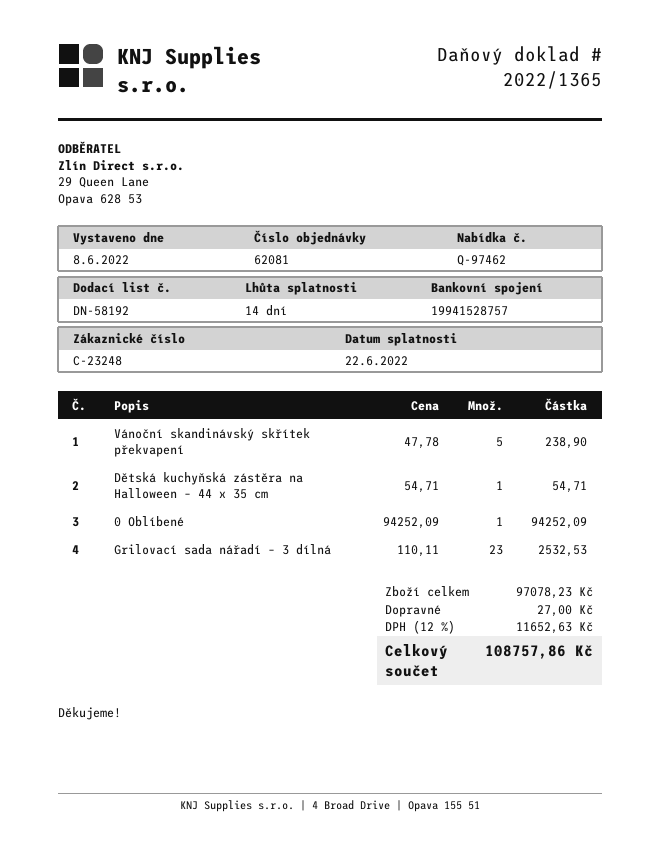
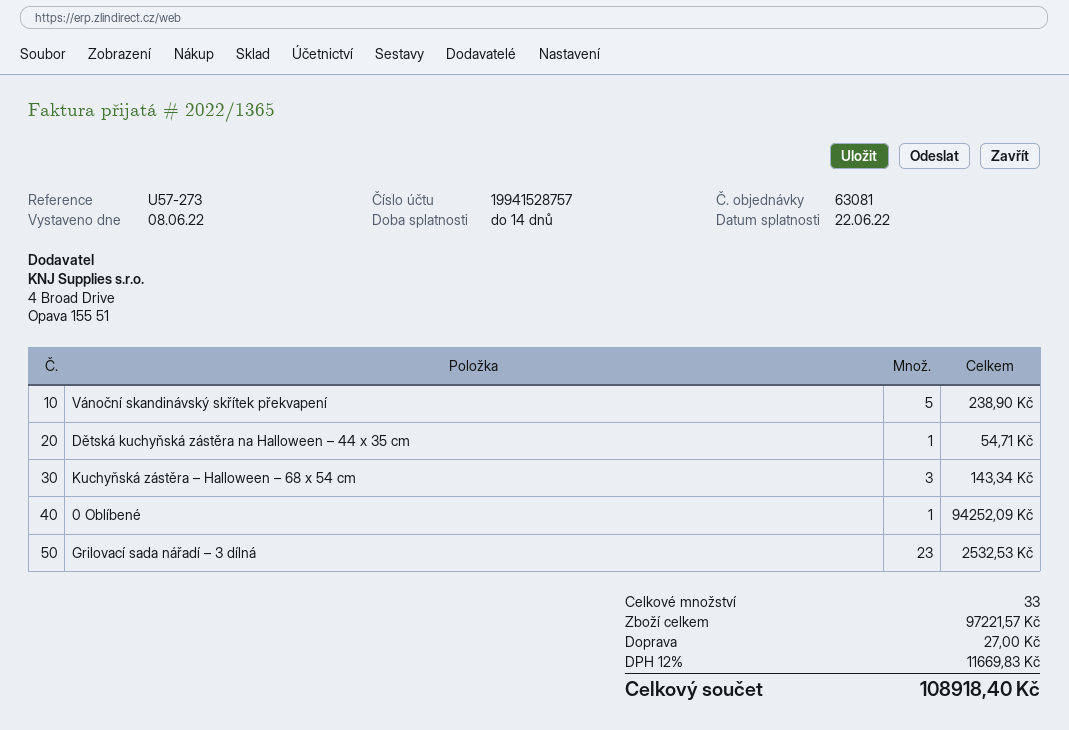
order number: 62081 -> 63081
Kuchyňská zástěra – Halloween – 68 x 54 cm: none -> 3 for 143.34
subtotal: 97078.23 -> 97221.57
tax: 12% = 11652.63 -> 12% = 11669.83
total: 108757.86 -> 108918.40

